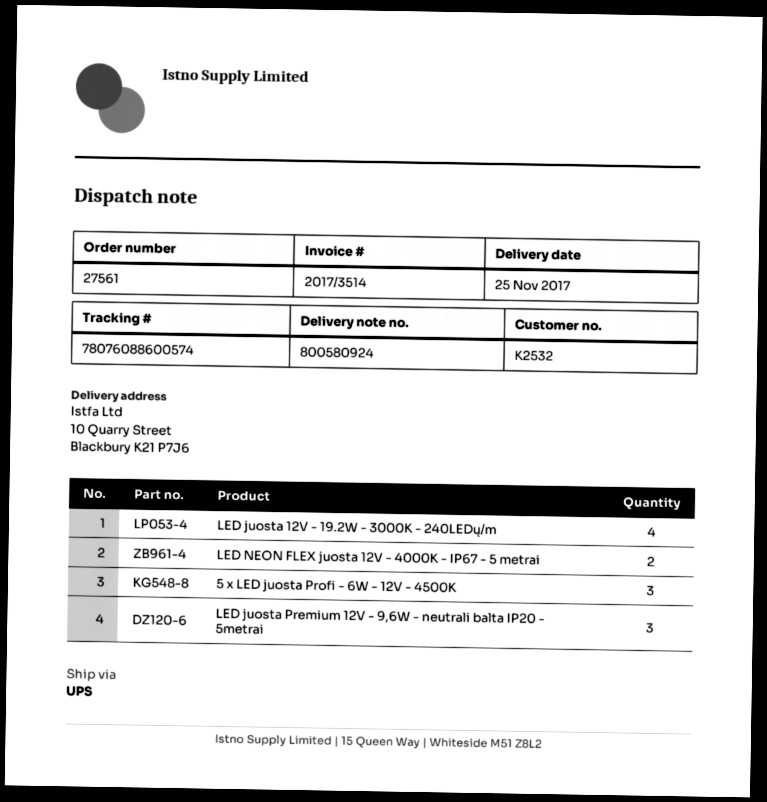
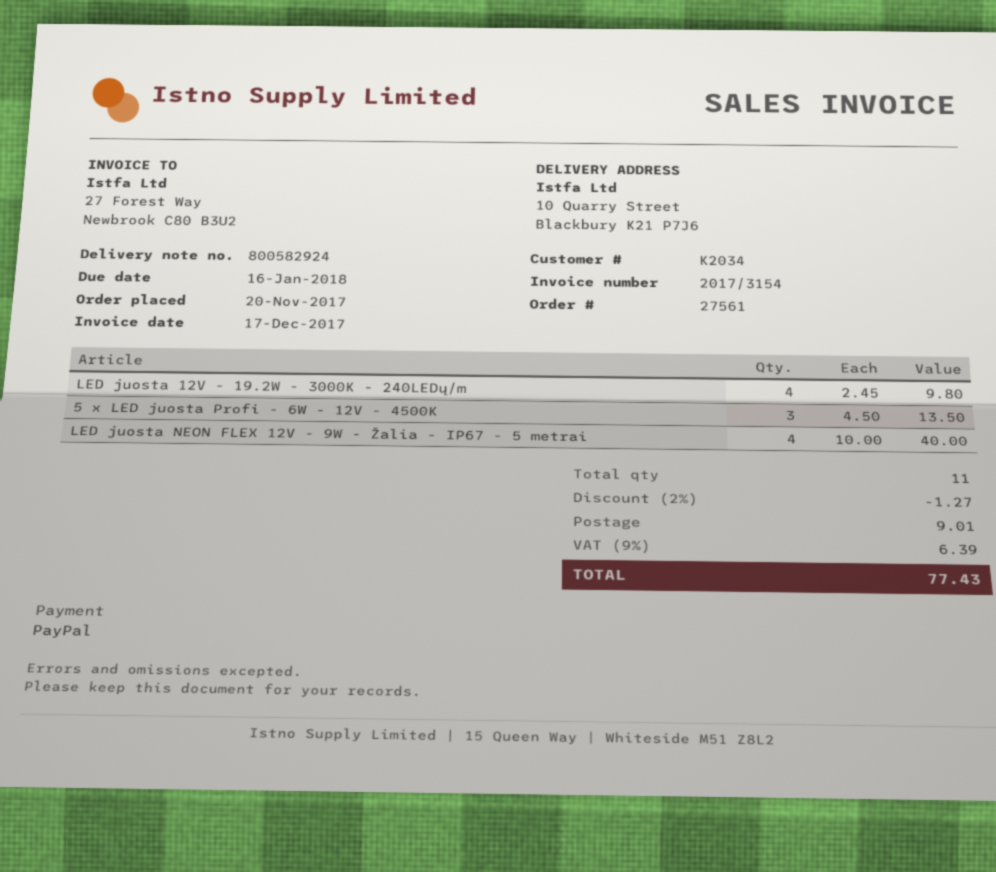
delivery note number: 800580924 -> 800582924
invoice number: 2017/3514 -> 2017/3154
customer number: K2532 -> K2034
LED NEON FLEX juosta 12V - 4000K - IP67 - 5 metrai: 2 -> none
LED juosta Premium 12V - 9,6W - neutrali balta IP20 - 5metrai: 3 -> none
LED juosta NEON FLEX 12V - 9W - Žalia - IP67 - 5 metrai: none -> 4

